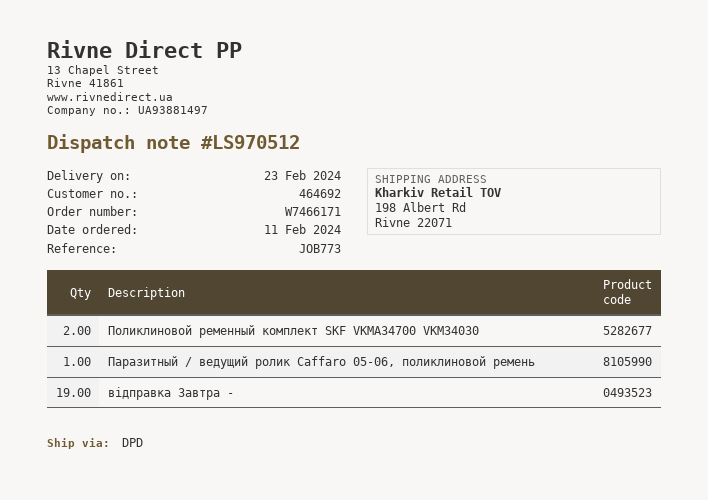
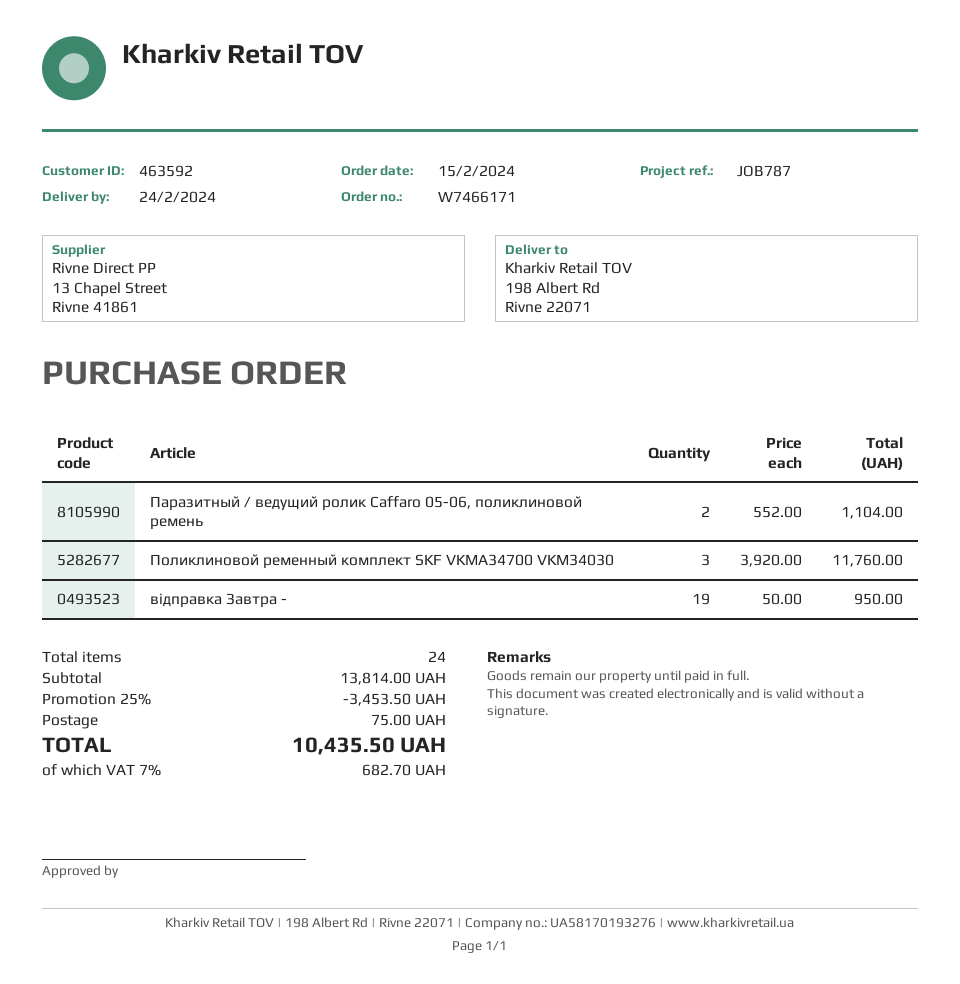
order date: 2024-02-11 -> 2024-02-15
delivery date: 2024-02-23 -> 2024-02-24
customer number: 464692 -> 463592
reference: JOB773 -> JOB787
Поликлиновой ременный комплект SKF VKMA34700 VKM34030: 2 -> 3
Паразитный / ведущий ролик Caffaro 05-06, поликлиновой ремень: 1 -> 2

